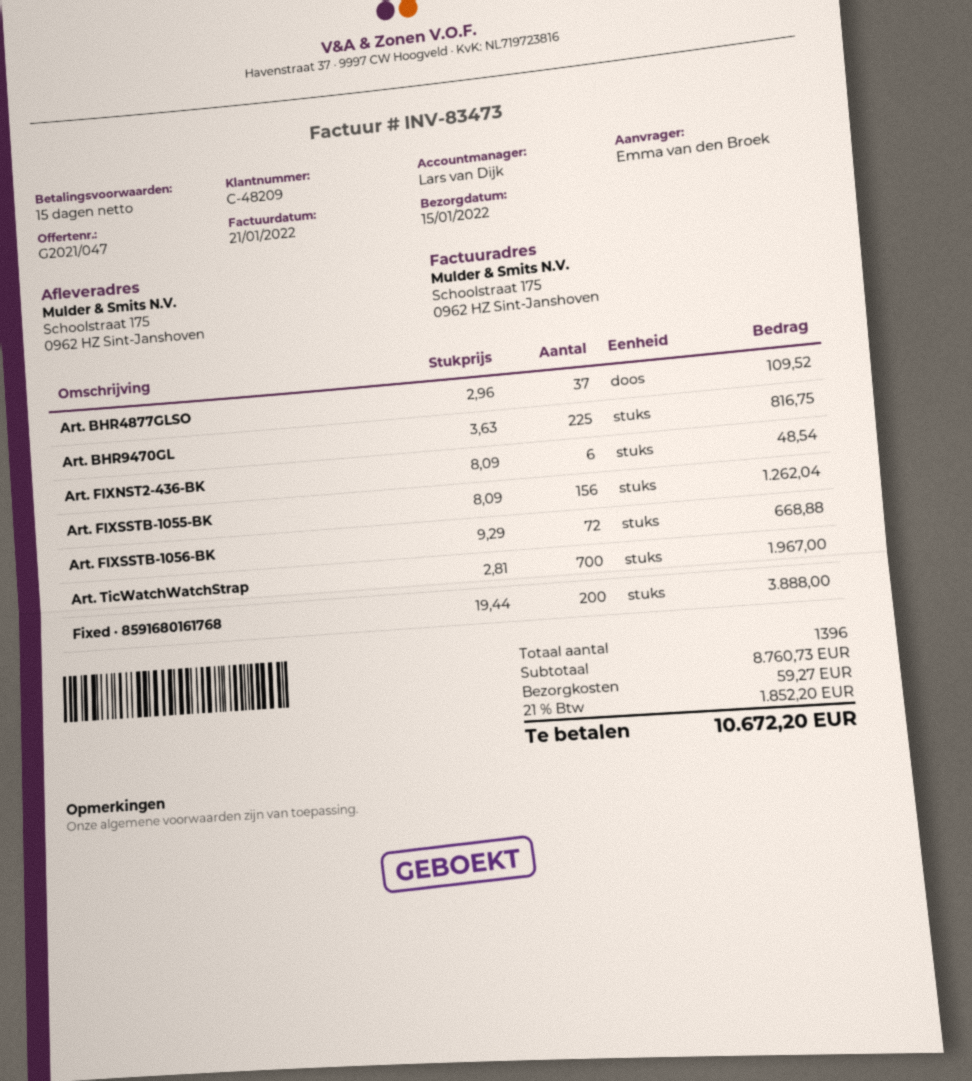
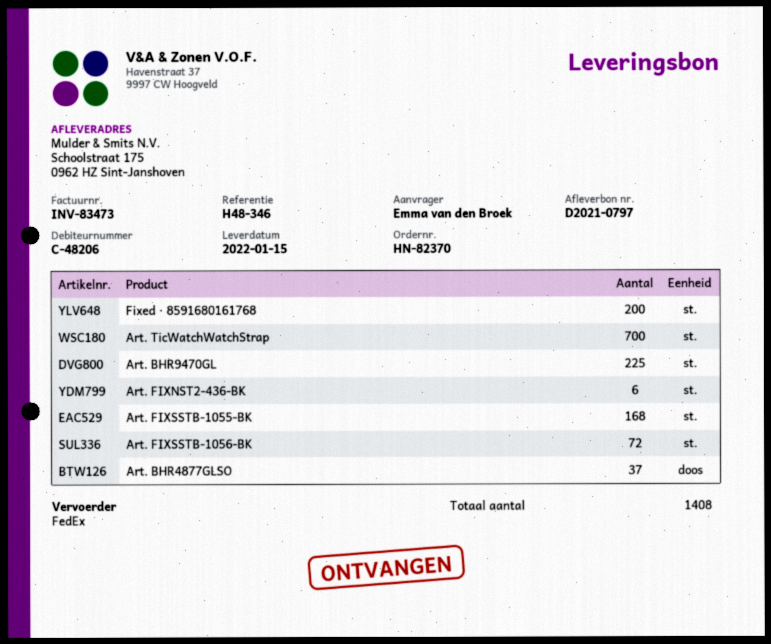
customer number: C-48209 -> C-48206
Art. FIXSSTB-1055-BK: 156 -> 168
total quantity: 1396 -> 1408

